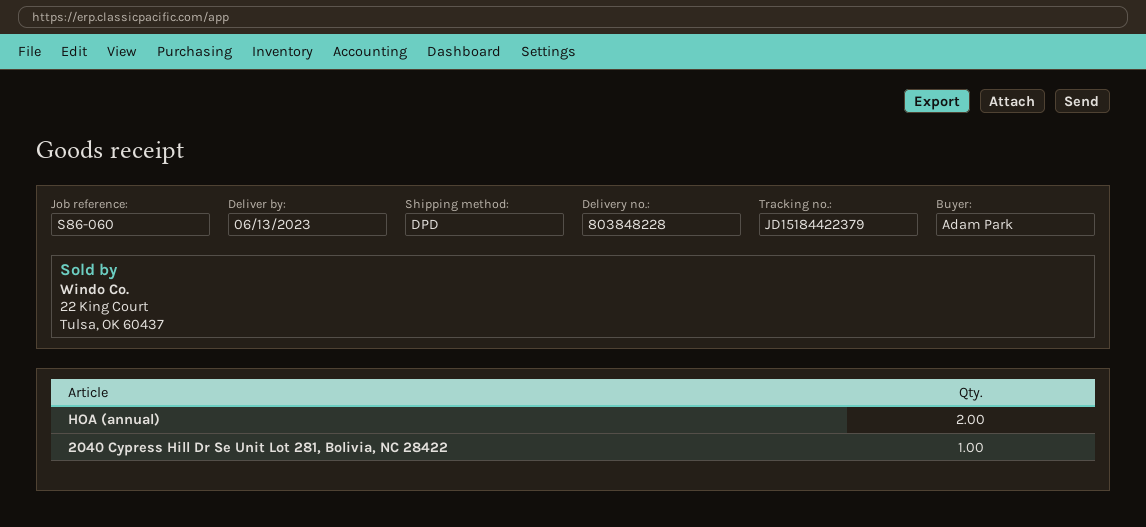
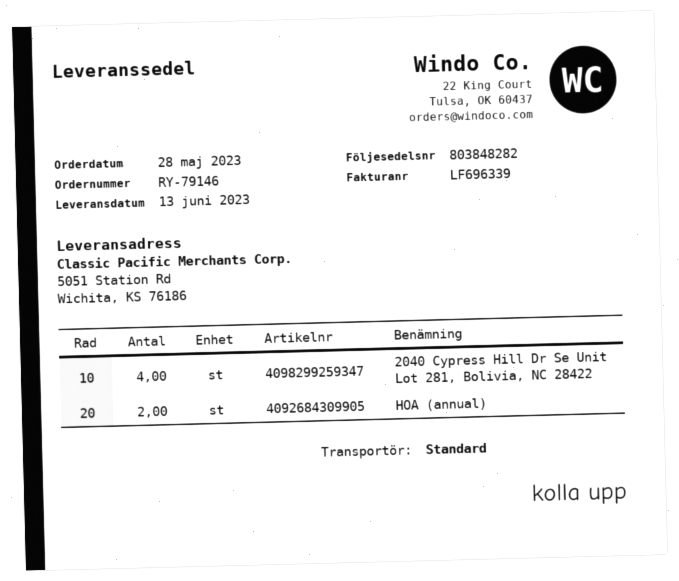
delivery note number: 803848228 -> 803848282
shipping method: DPD -> standard
2040 Cypress Hill Dr Se Unit Lot 281, Bolivia, NC 28422: 1 -> 4

